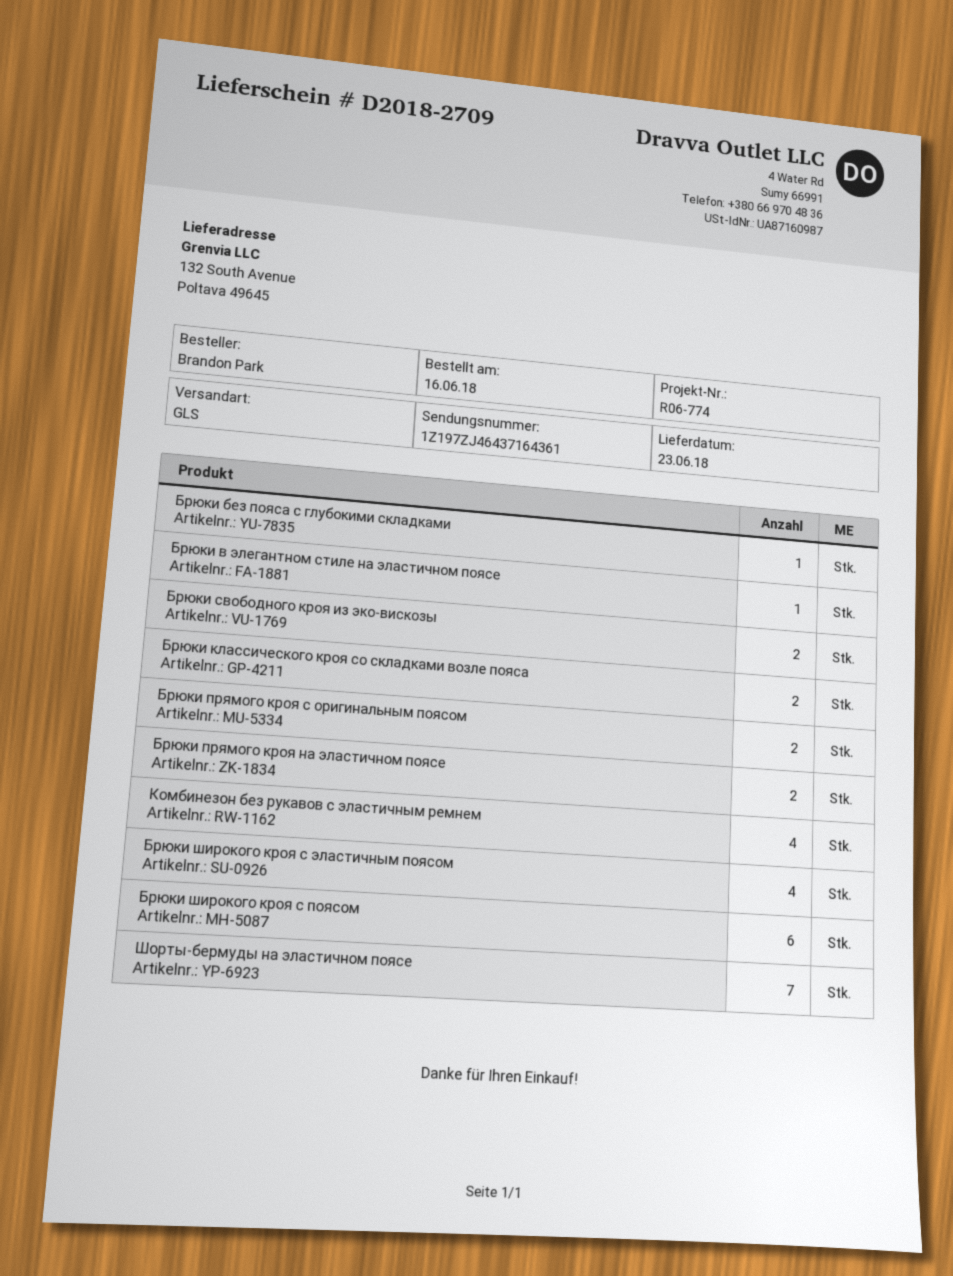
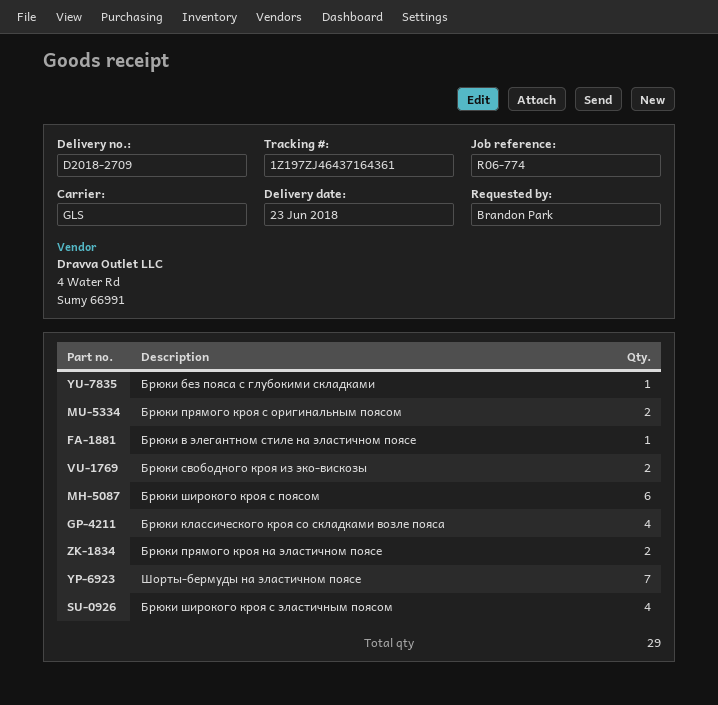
Брюки классического кроя со складками возле пояса: 2 -> 4
Комбинезон без рукавов с эластичным ремнем: 4 -> none

